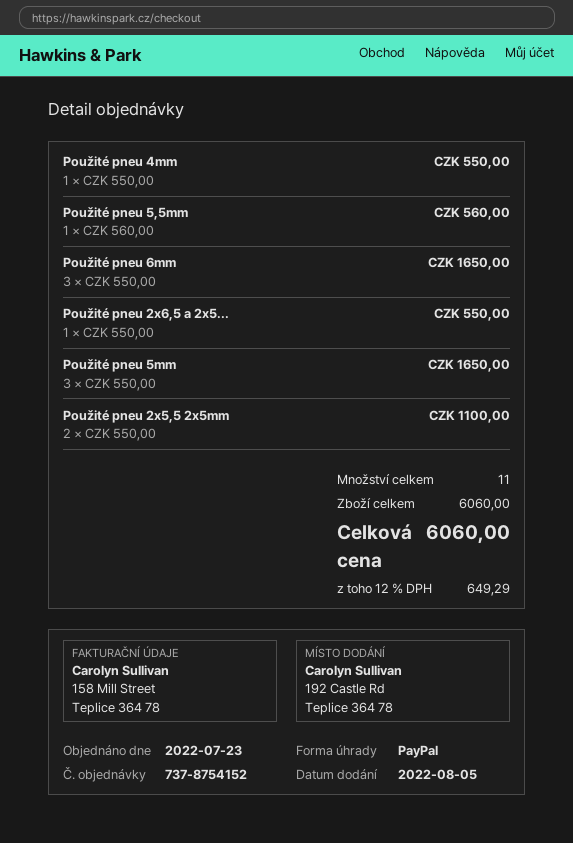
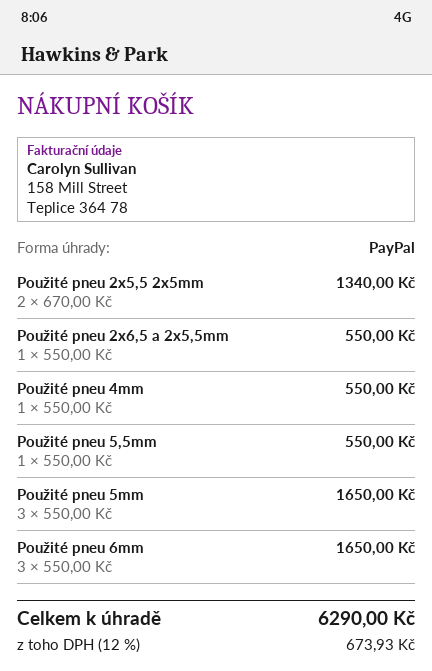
Použité pneu 5,5mm: 1 x 560.00 = 560.00 -> 1 x 550.00 = 550.00
Použité pneu 2x5,5 2x5mm: 2 x 550.00 = 1100.00 -> 2 x 670.00 = 1340.00
tax: 12% = 649.29 -> 12% = 673.93
total: 6060.00 -> 6290.00

